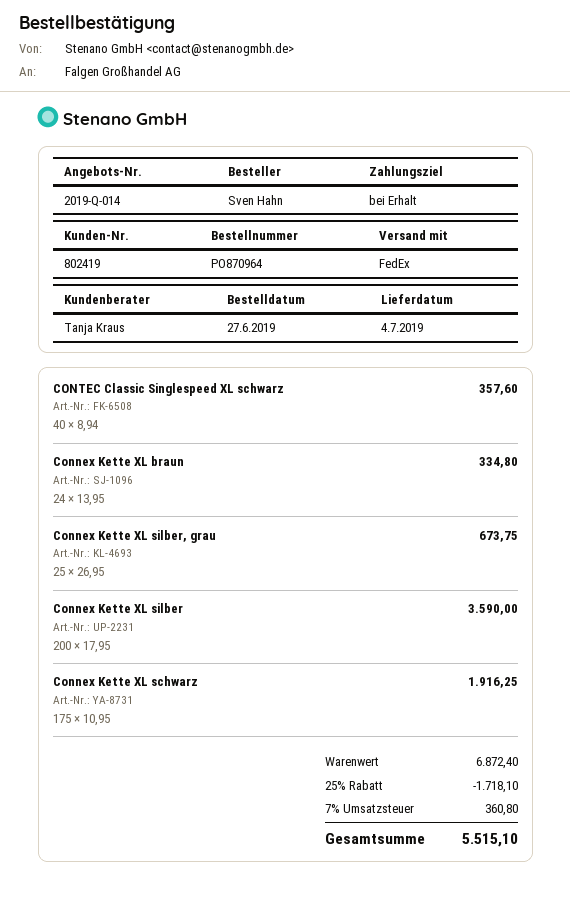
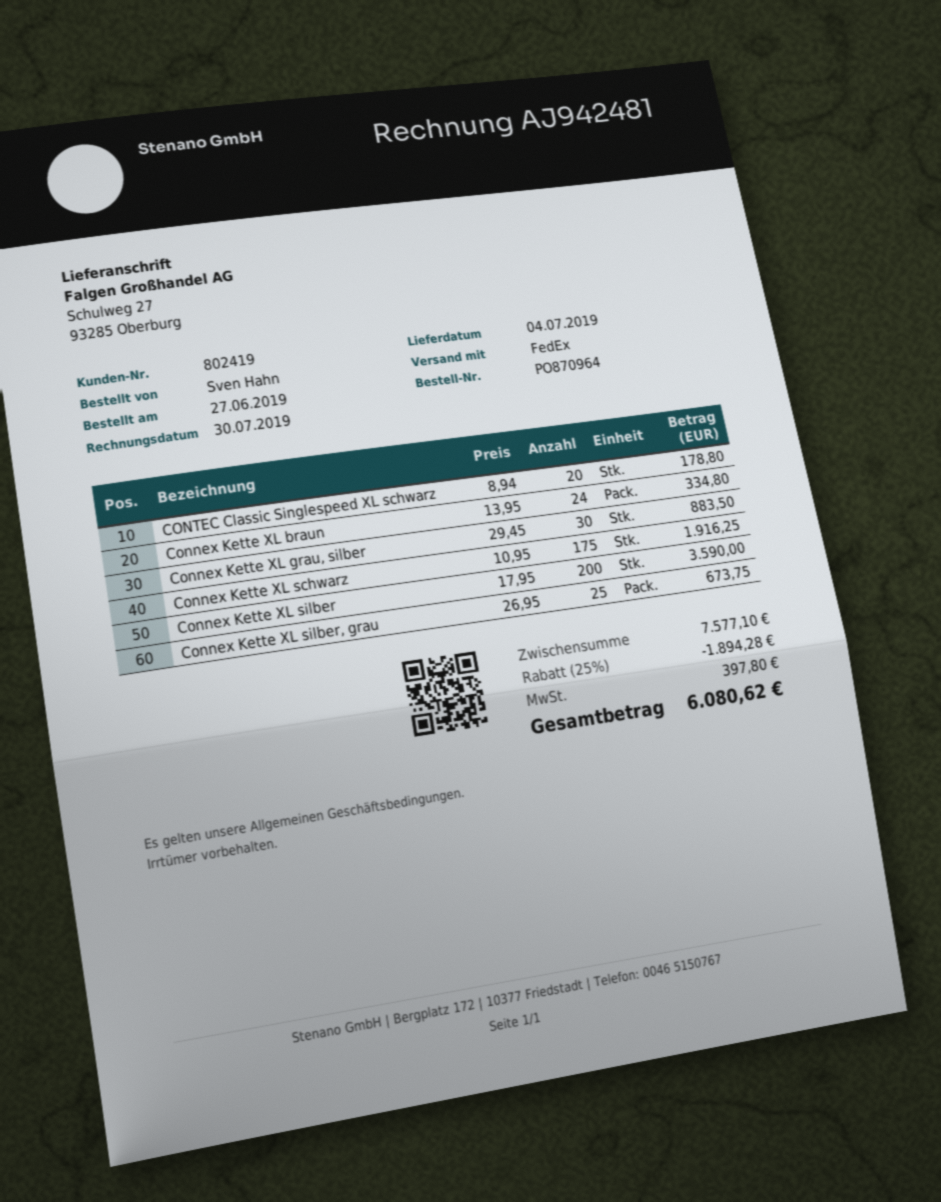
CONTEC Classic Singlespeed XL schwarz: 40 x 8.94 = 357.60 -> 20 x 8.94 = 178.80
Connex Kette XL grau, silber: none -> 30 x 29.45 = 883.50
subtotal: 6872.40 -> 7577.10
discount: 25% = 1718.10 -> 25% = 1894.28
tax: 360.80 -> 397.80
total: 5515.10 -> 6080.62

